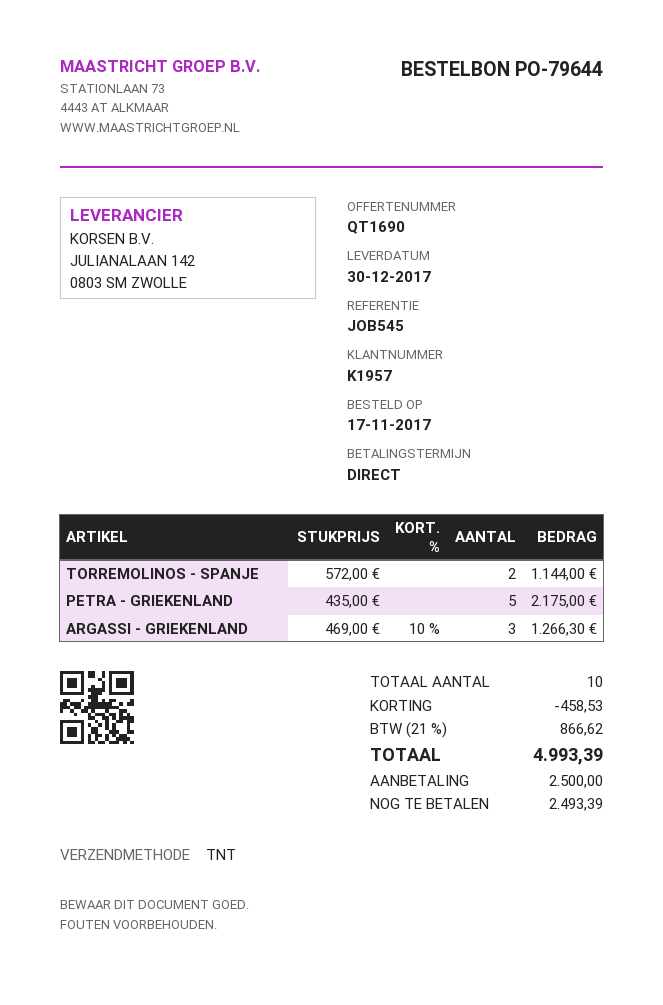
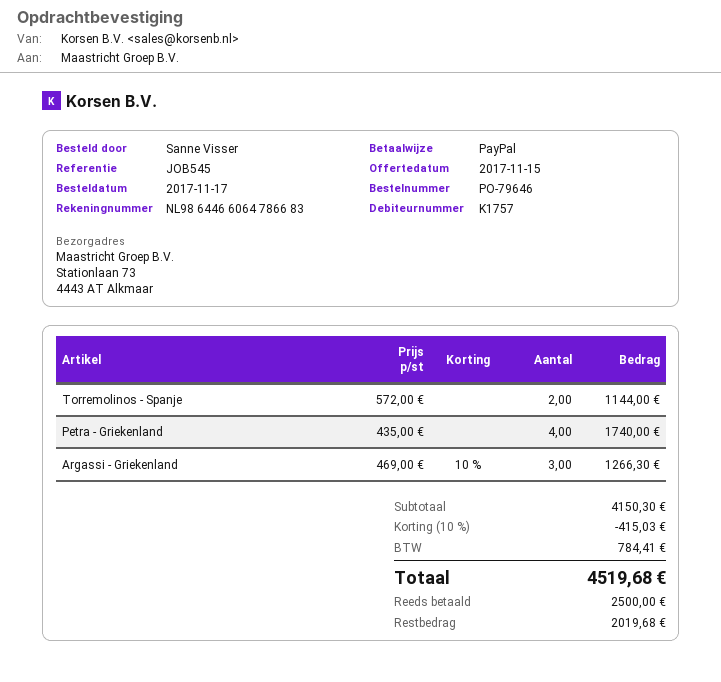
order number: PO-79644 -> PO-79646
customer number: K1957 -> K1757
PETRA - GRIEKENLAND: 5 x 435.00 = 2175.00 -> 4 x 435.00 = 1740.00
discount: 458.53 -> 415.03
tax: 866.62 -> 784.41
total: 4993.39 -> 4519.68
balance: 2493.39 -> 2019.68

